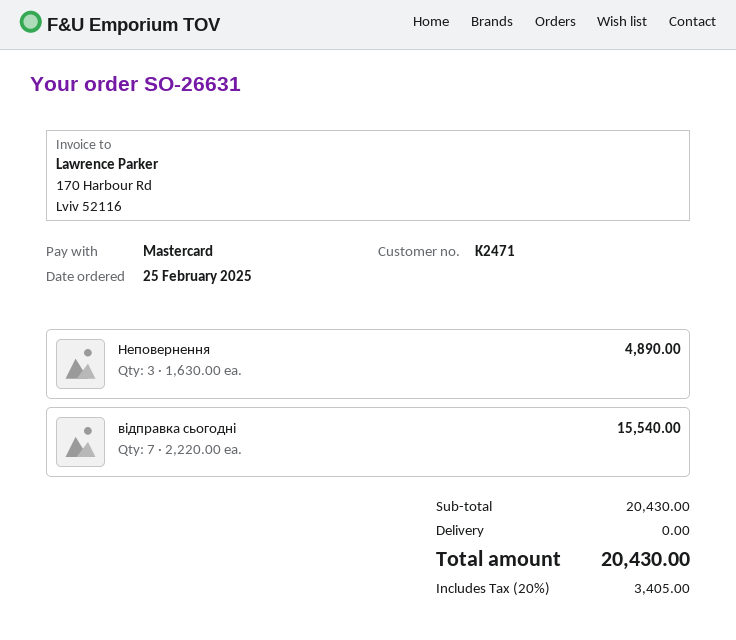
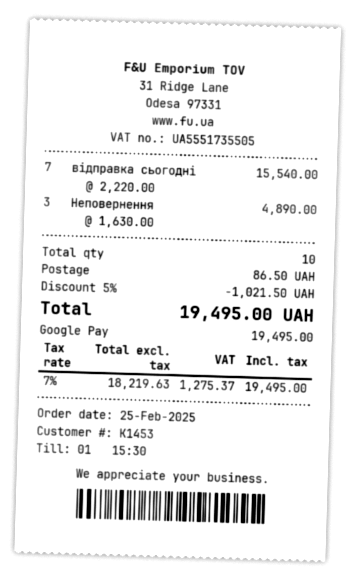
customer number: K2471 -> K1453
payment method: Mastercard -> Google Pay
discount: none -> 5% = 1021.50
shipping: 0.00 -> 86.50
tax: 20% = 3405.00 -> 7% = 1275.37
total: 20430.00 -> 19495.00

